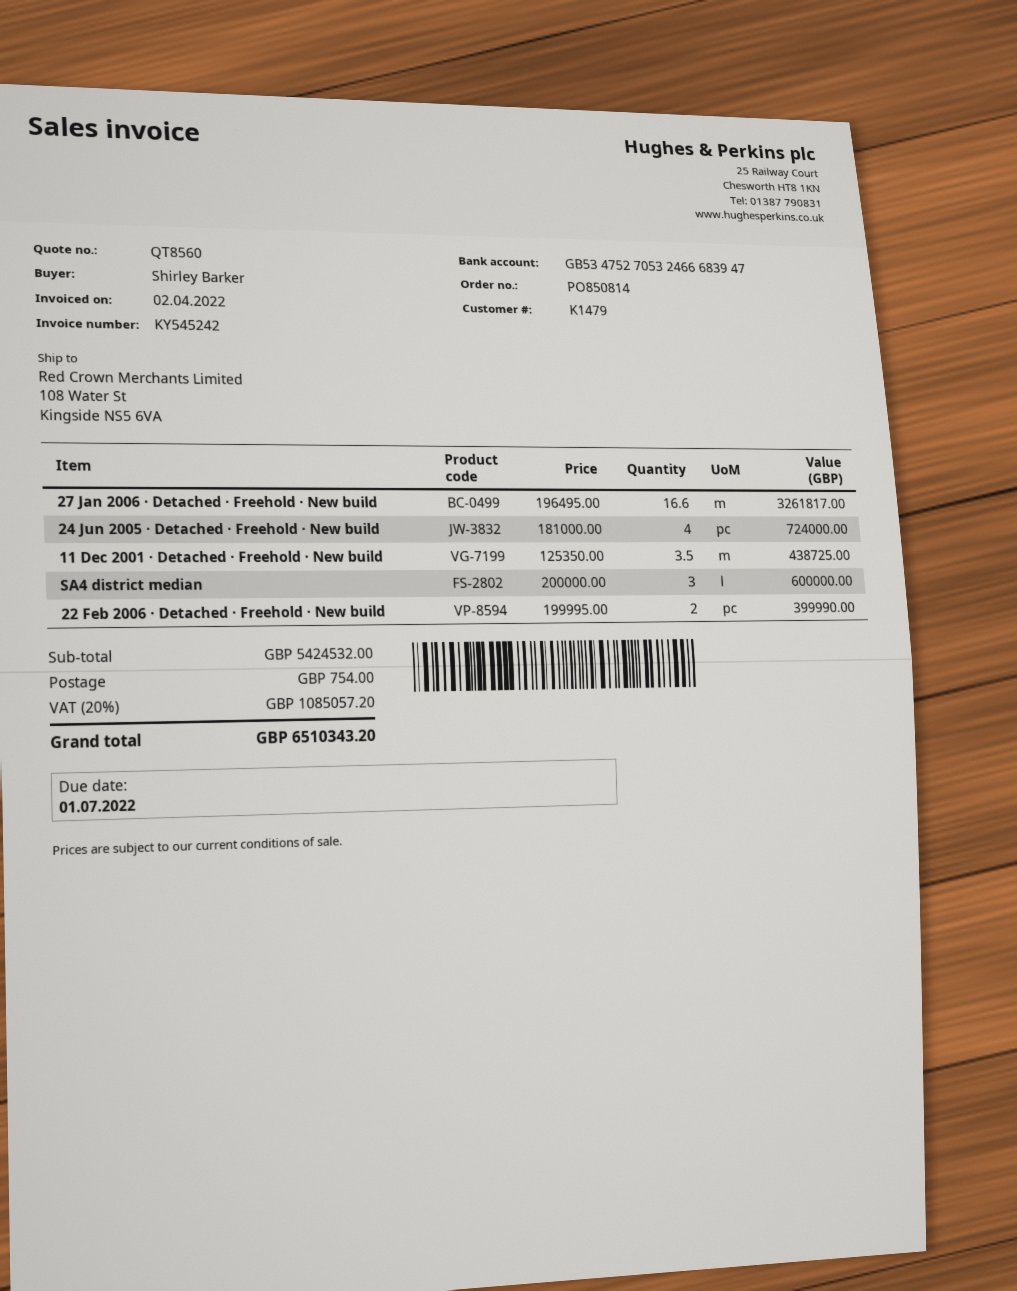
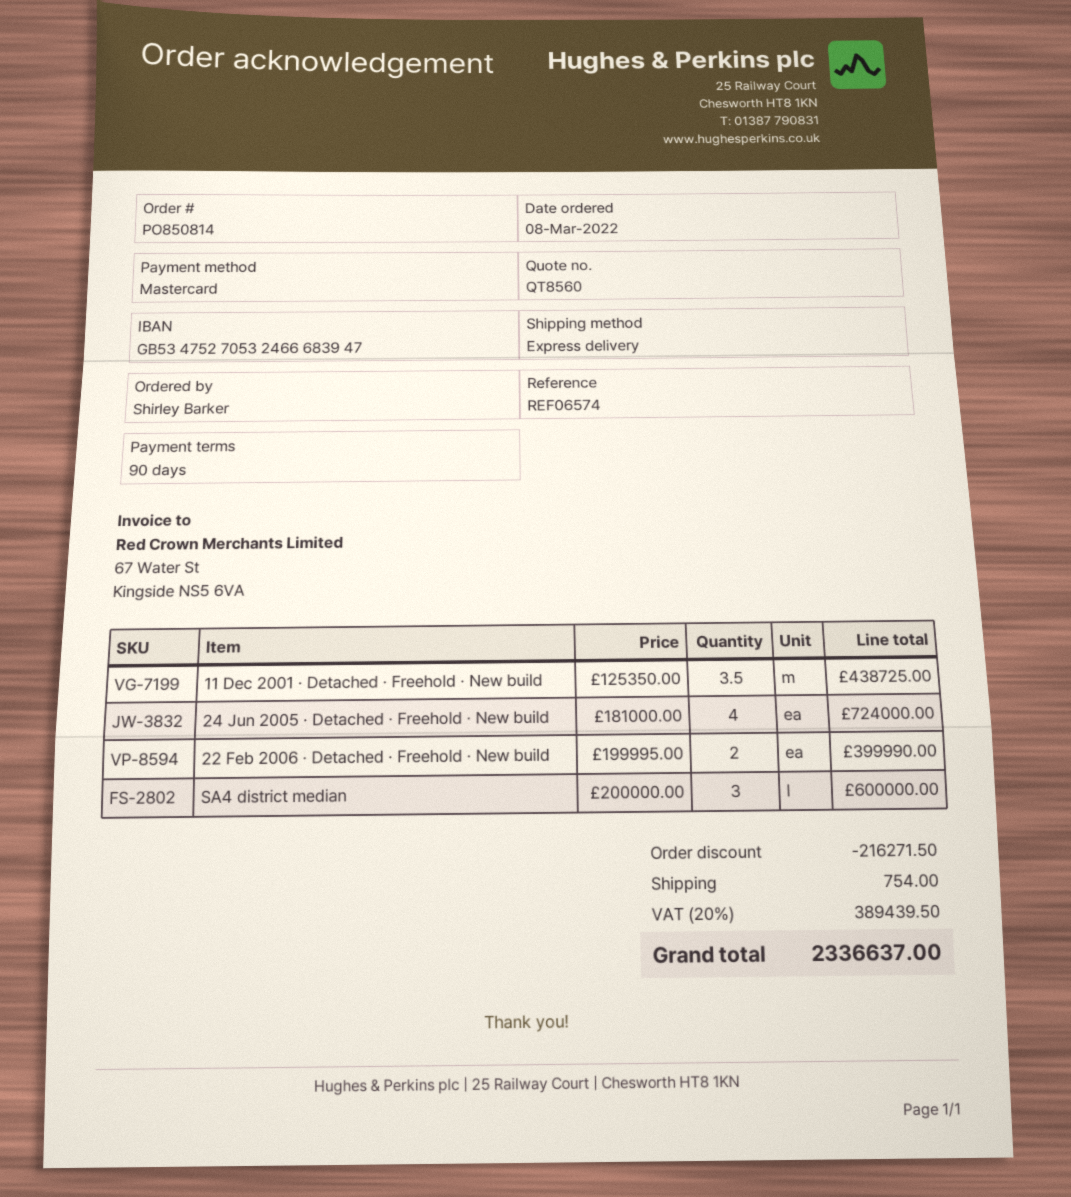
27 Jan 2006 · Detached · Freehold · New build: 16.6 x 196495.00 = 3261817.00 -> none
discount: none -> 216271.50
tax: 20% = 1085057.20 -> 20% = 389439.50
total: 6510343.20 -> 2336637.00

